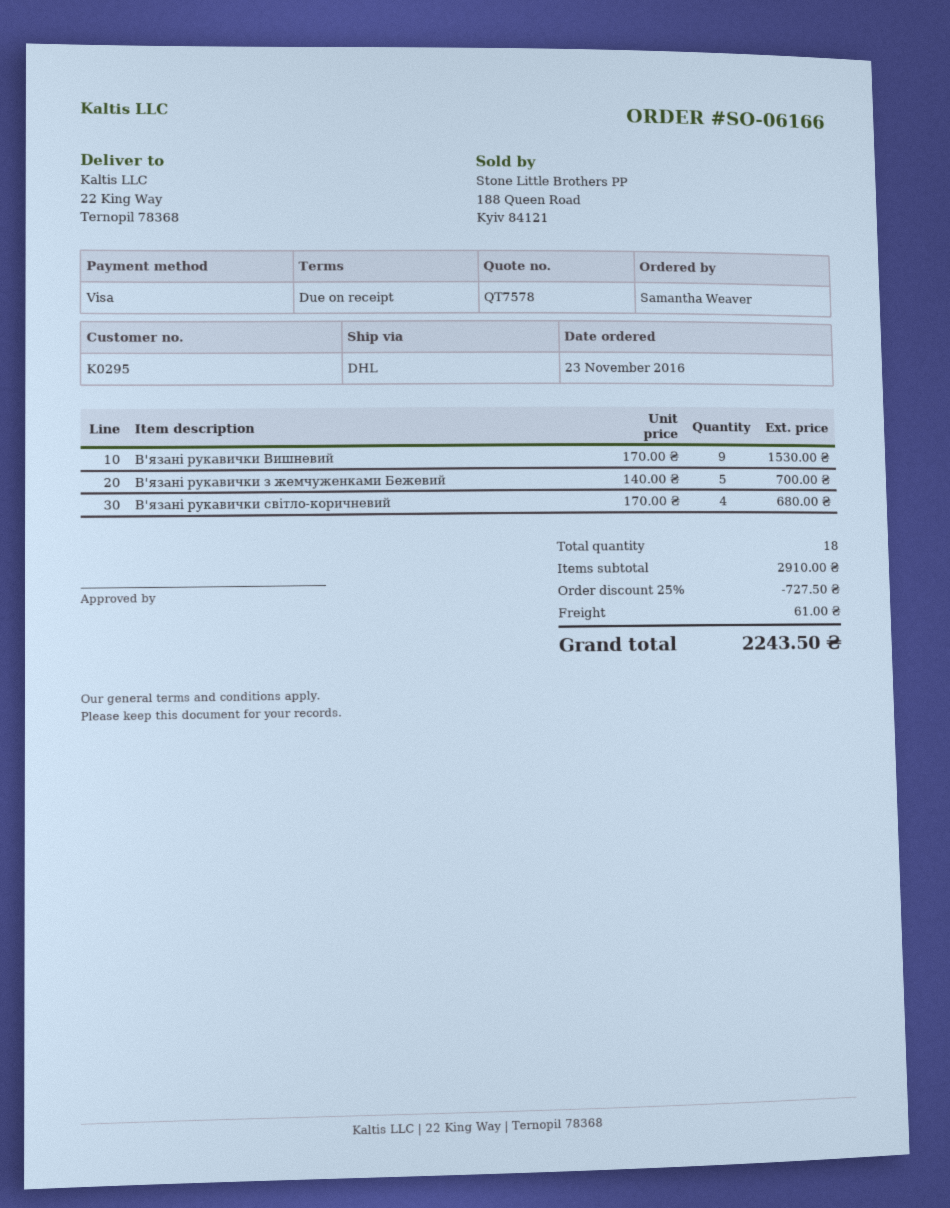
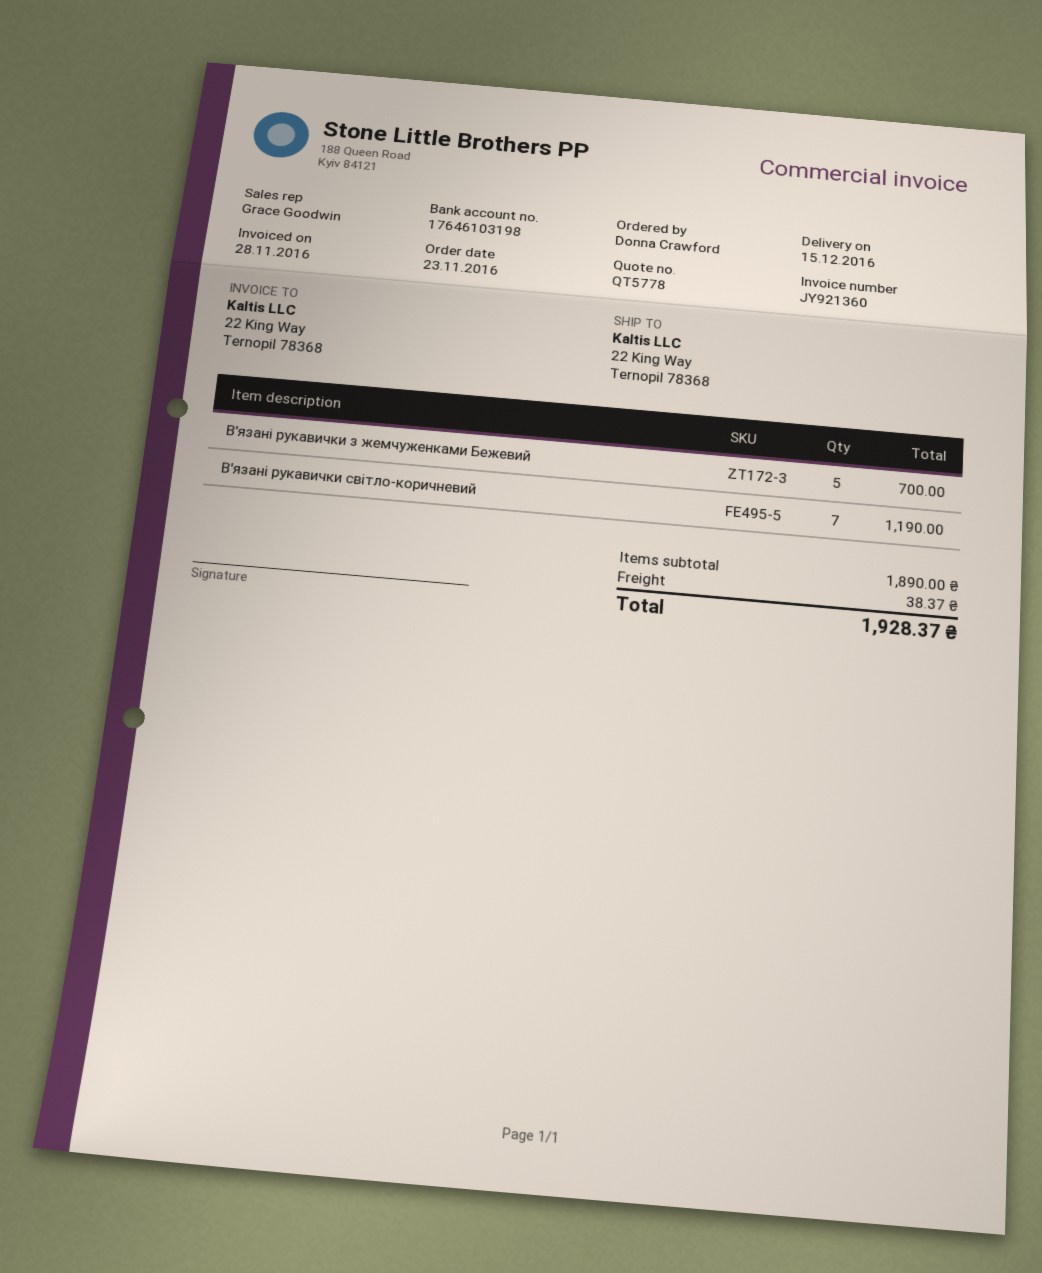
quote number: QT7578 -> QT5778
ordered by: Samantha Weaver -> Donna Crawford
В'язані рукавички Вишневий: 9 for 1530.00 -> none
В'язані рукавички світло-коричневий: 4 for 680.00 -> 7 for 1190.00
subtotal: 2910.00 -> 1890.00
discount: 25% = 727.50 -> none
shipping: 61.00 -> 38.37
total: 2243.50 -> 1928.37

